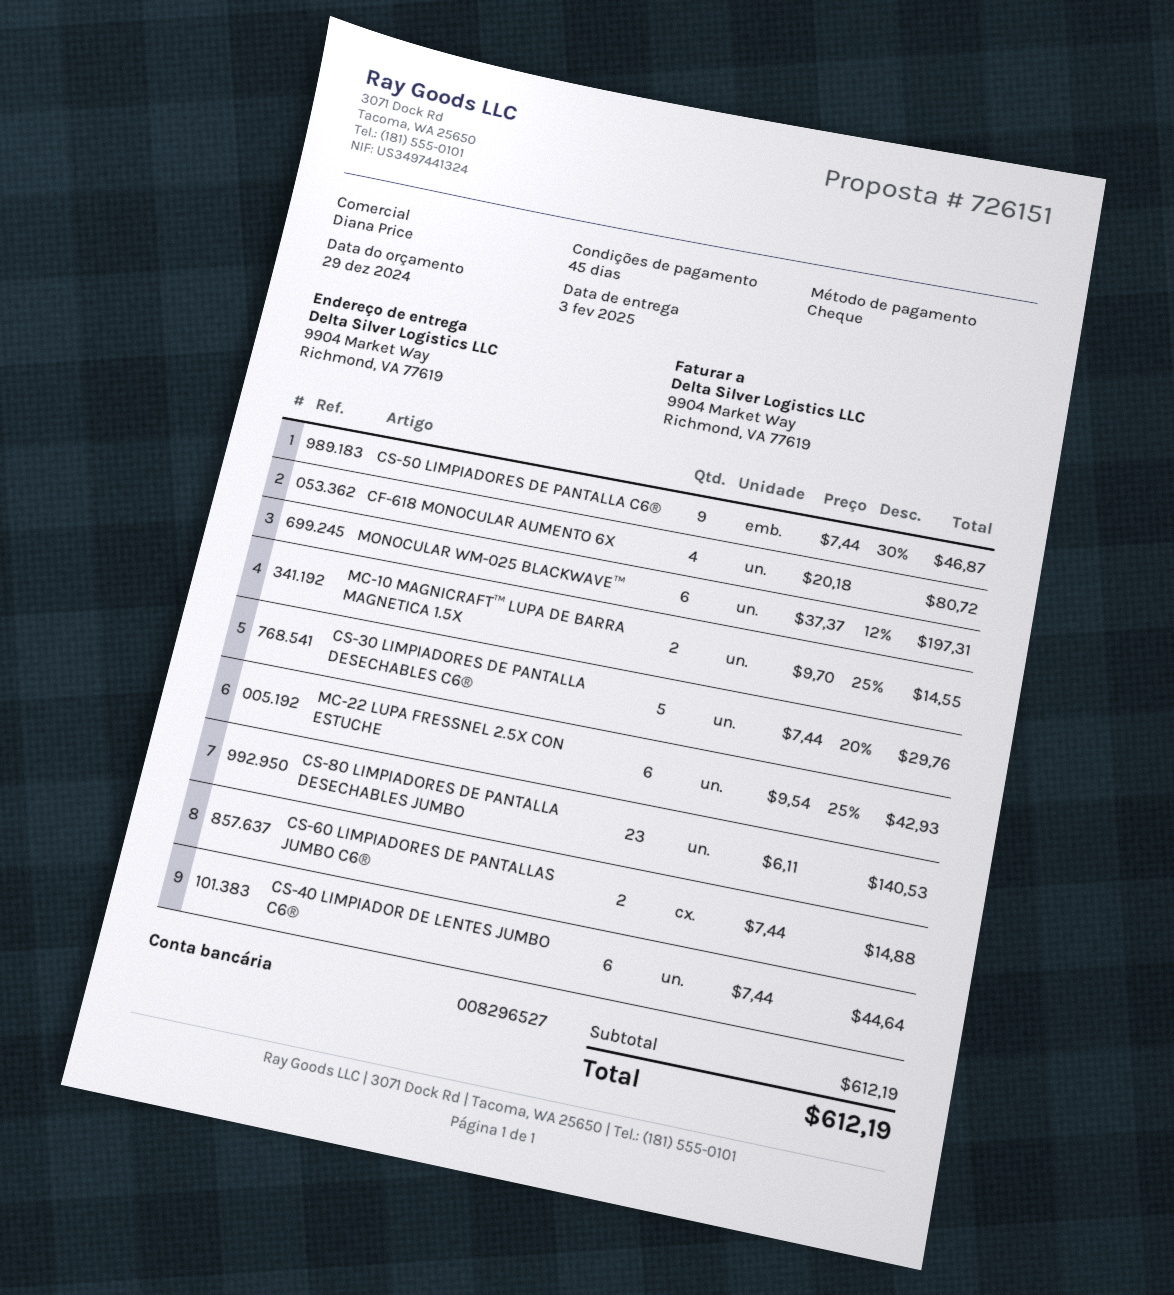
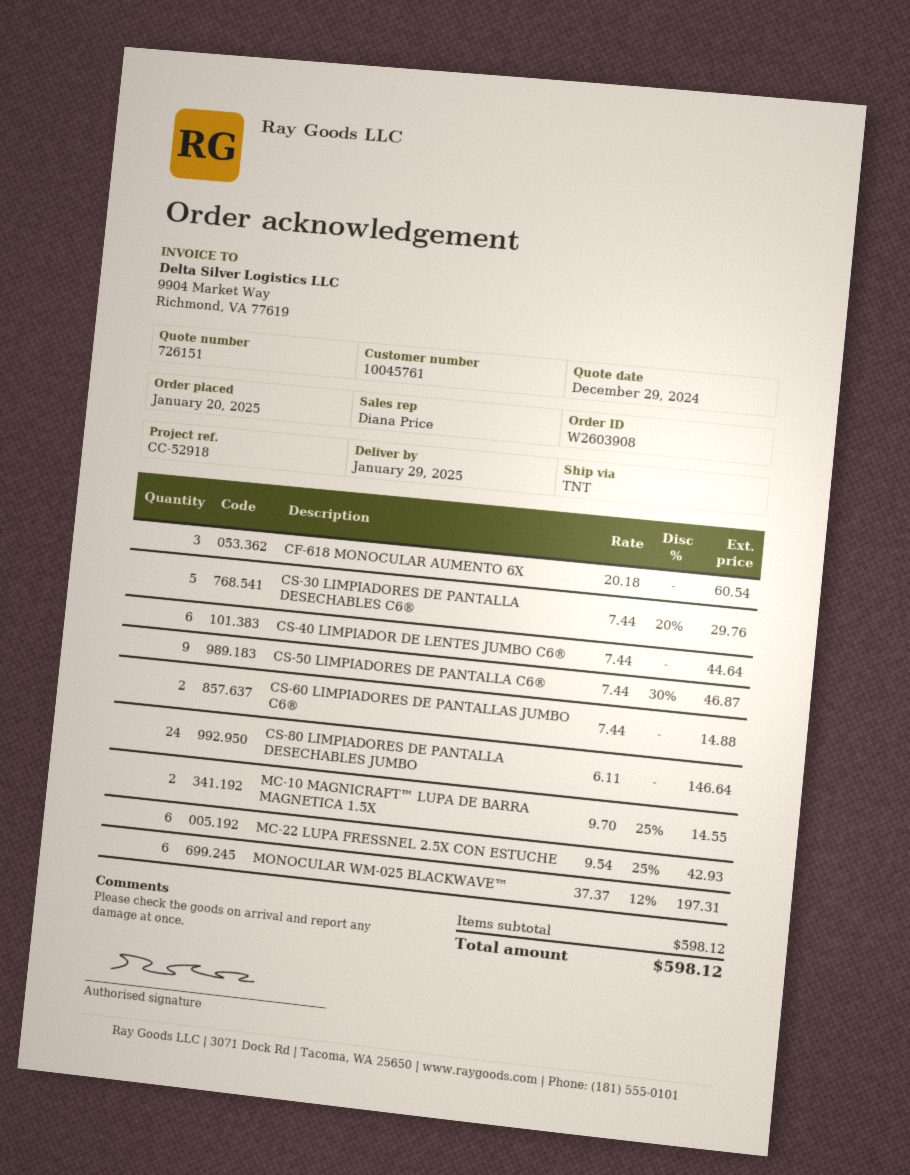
delivery date: 2025-02-03 -> 2025-01-29
CF-618 MONOCULAR AUMENTO 6X: 4 x 20.18 = 80.72 -> 3 x 20.18 = 60.54
CS-80 LIMPIADORES DE PANTALLA DESECHABLES JUMBO: 23 x 6.11 = 140.53 -> 24 x 6.11 = 146.64
subtotal: 612.19 -> 598.12
total: 612.19 -> 598.12

